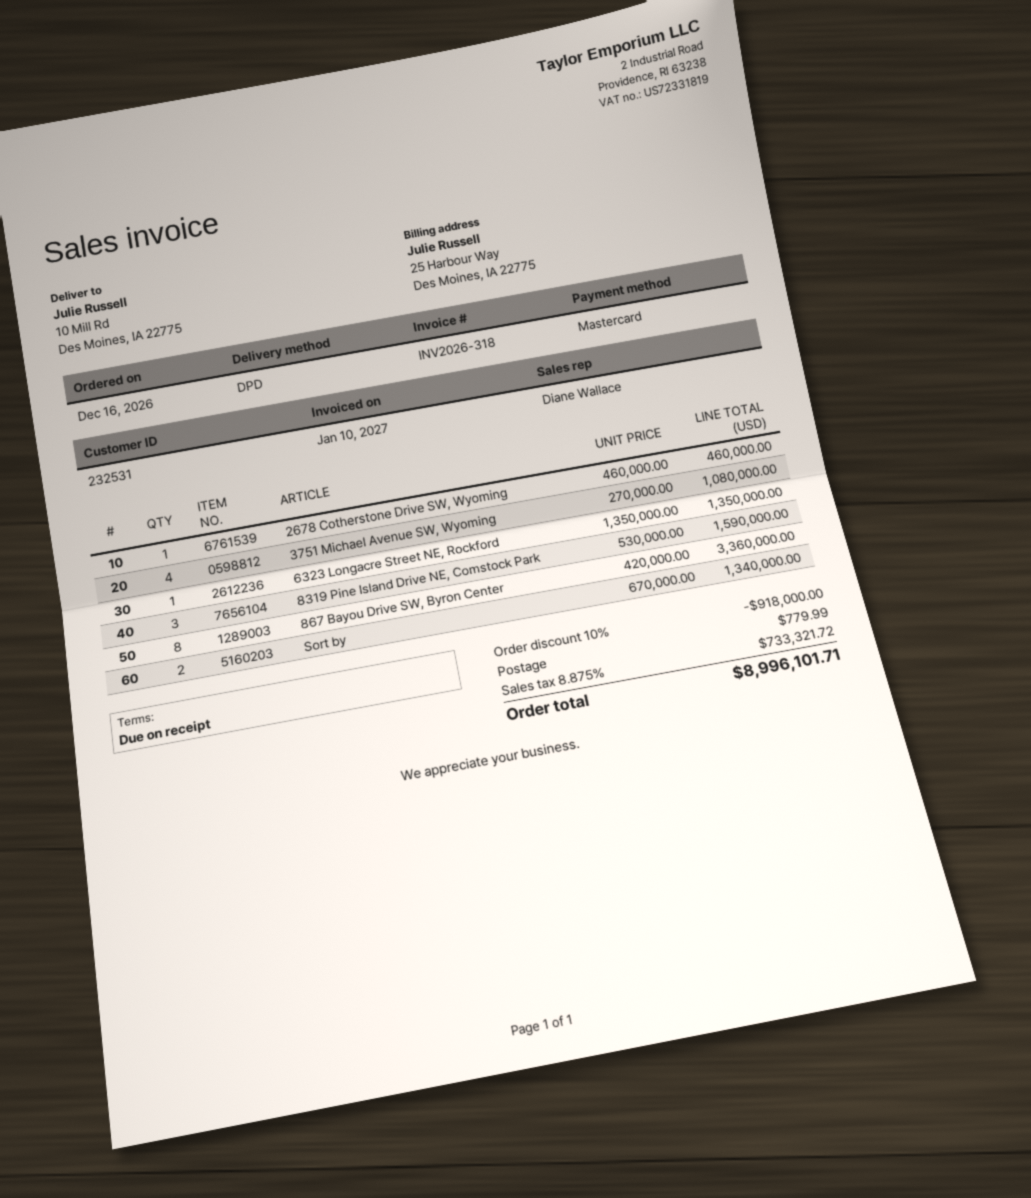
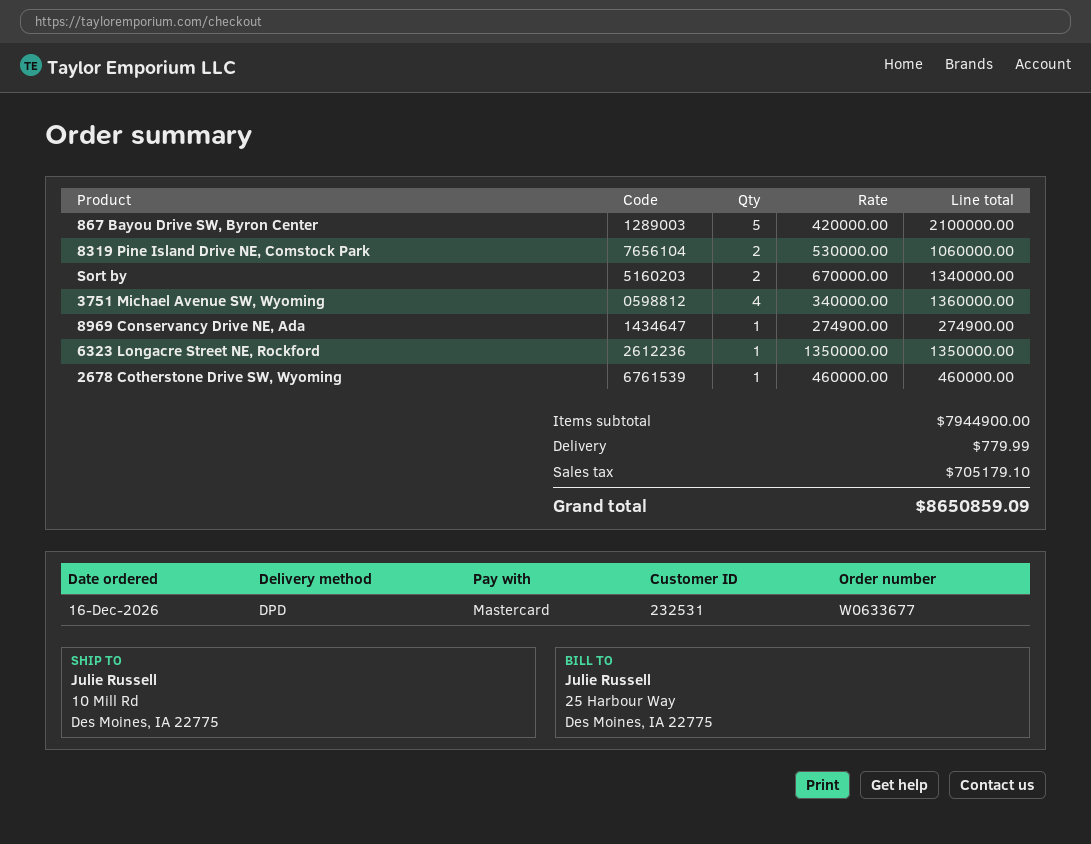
3751 Michael Avenue SW, Wyoming: 4 x 270000.00 = 1080000.00 -> 4 x 340000.00 = 1360000.00
8319 Pine Island Drive NE, Comstock Park: 3 x 530000.00 = 1590000.00 -> 2 x 530000.00 = 1060000.00
867 Bayou Drive SW, Byron Center: 8 x 420000.00 = 3360000.00 -> 5 x 420000.00 = 2100000.00
8969 Conservancy Drive NE, Ada: none -> 1 x 274900.00 = 274900.00
discount: 10% = 918000.00 -> none
tax: 733321.72 -> 705179.10
total: 8996101.71 -> 8650859.09

